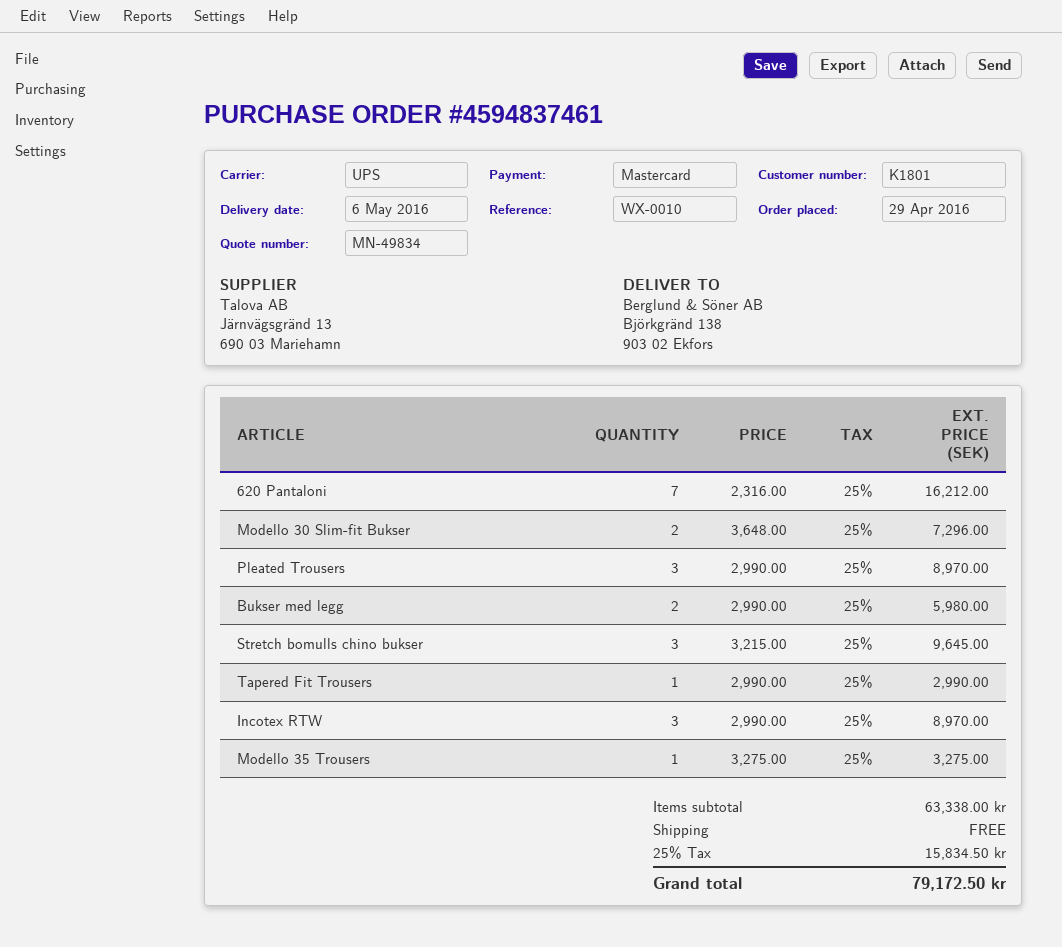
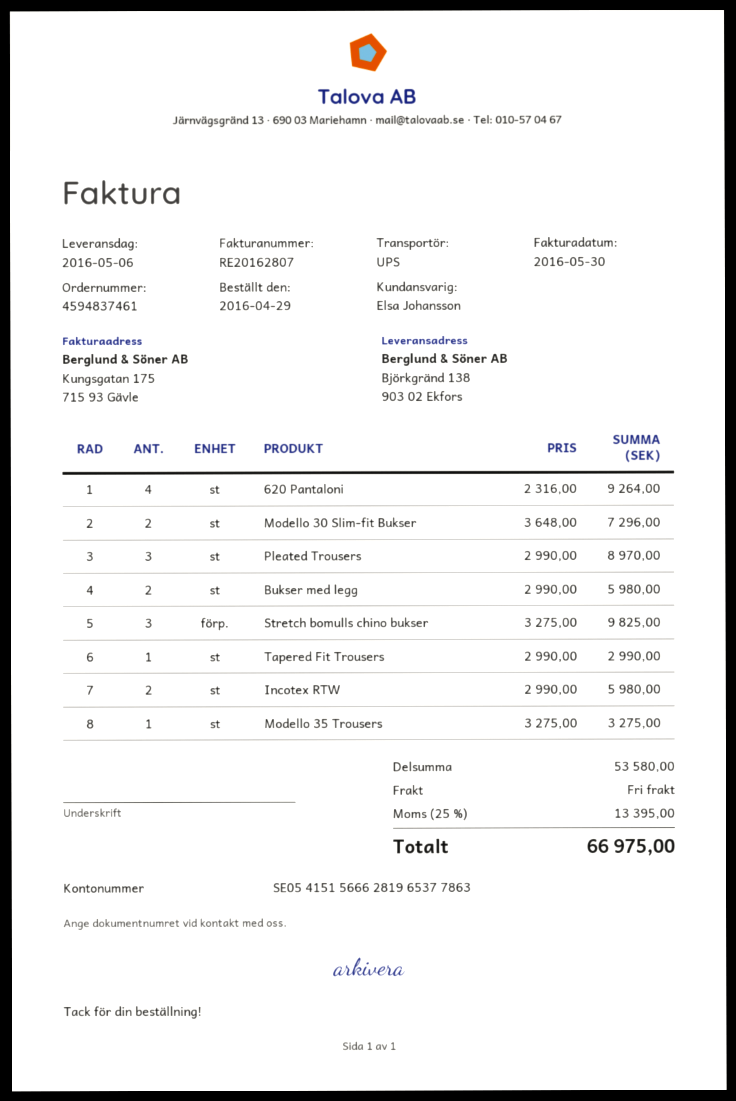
620 Pantaloni: 7 x 2316.00 = 16212.00 -> 4 x 2316.00 = 9264.00
Stretch bomulls chino bukser: 3 x 3215.00 = 9645.00 -> 3 x 3275.00 = 9825.00
Incotex RTW: 3 x 2990.00 = 8970.00 -> 2 x 2990.00 = 5980.00
subtotal: 63338.00 -> 53580.00
tax: 25% = 15834.50 -> 25% = 13395.00
total: 79172.50 -> 66975.00

